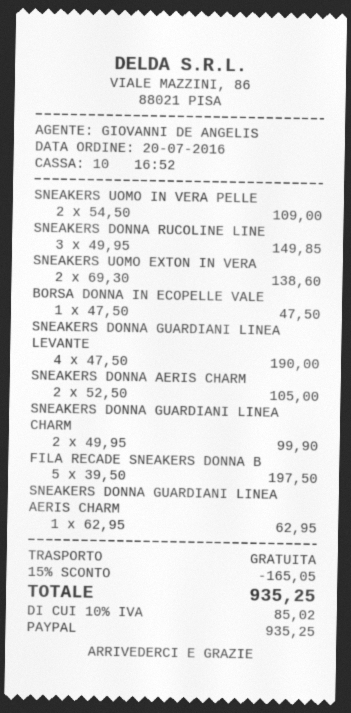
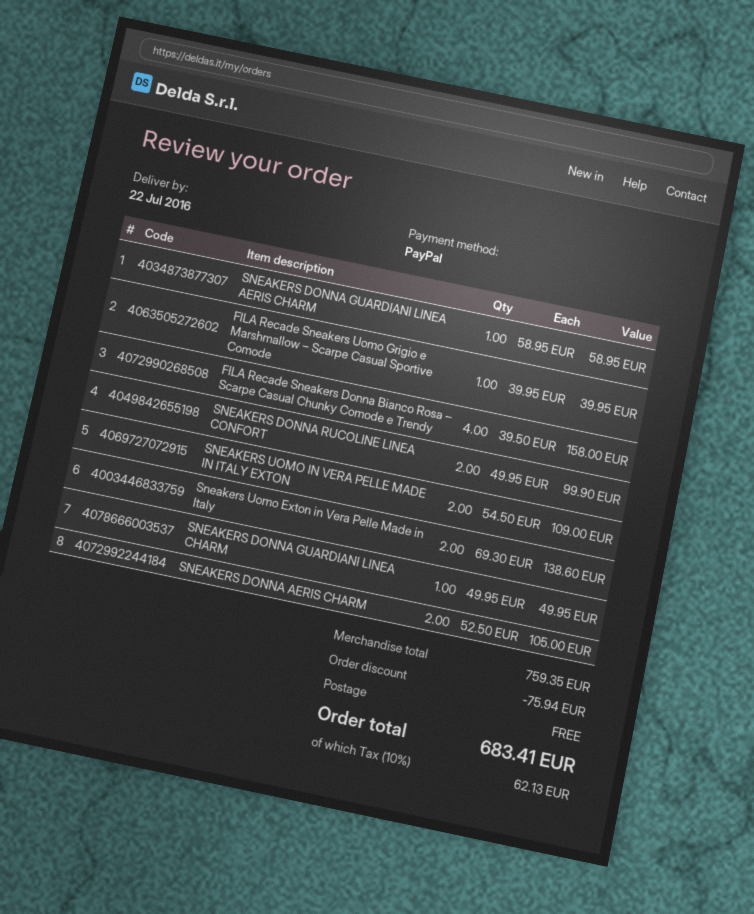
SNEAKERS DONNA RUCOLINE LINE: 3 x 49.95 = 149.85 -> 2 x 49.95 = 99.90
BORSA DONNA IN ECOPELLE VALE: 1 x 47.50 = 47.50 -> none
SNEAKERS DONNA GUARDIANI LINEA LEVANTE: 4 x 47.50 = 190.00 -> none
SNEAKERS DONNA GUARDIANI LINEA CHARM: 2 x 49.95 = 99.90 -> 1 x 49.95 = 49.95
FILA RECADE SNEAKERS DONNA B: 5 x 39.50 = 197.50 -> 4 x 39.50 = 158.00
SNEAKERS DONNA GUARDIANI LINEA AERIS CHARM: 1 x 62.95 = 62.95 -> 1 x 58.95 = 58.95
FILA Recade Sneakers Uomo Grigio e Marshmallow – Scarpe Casual Sportive Comode: none -> 1 x 39.95 = 39.95
discount: 165.05 -> 75.94
tax: 10% = 85.02 -> 10% = 62.13
total: 935.25 -> 683.41

